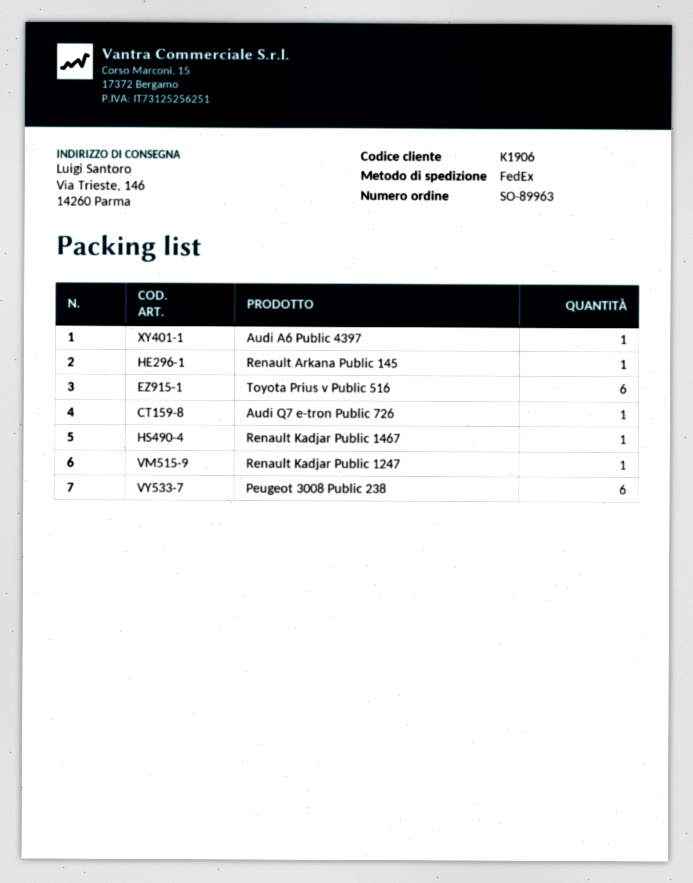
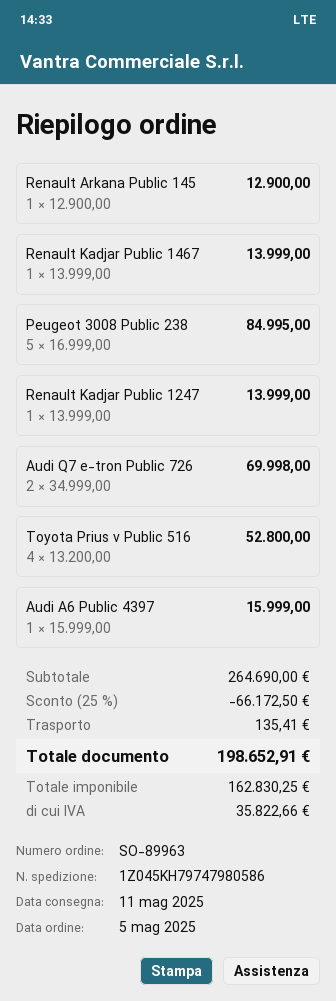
Toyota Prius v Public 516: 6 -> 4
Audi Q7 e-tron Public 726: 1 -> 2
Peugeot 3008 Public 238: 6 -> 5

